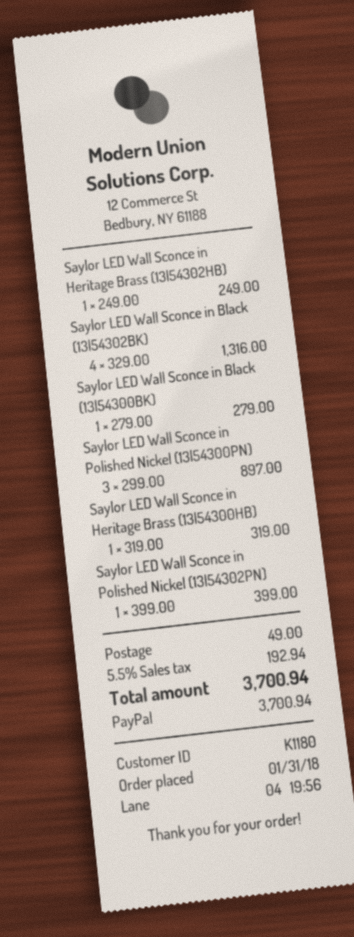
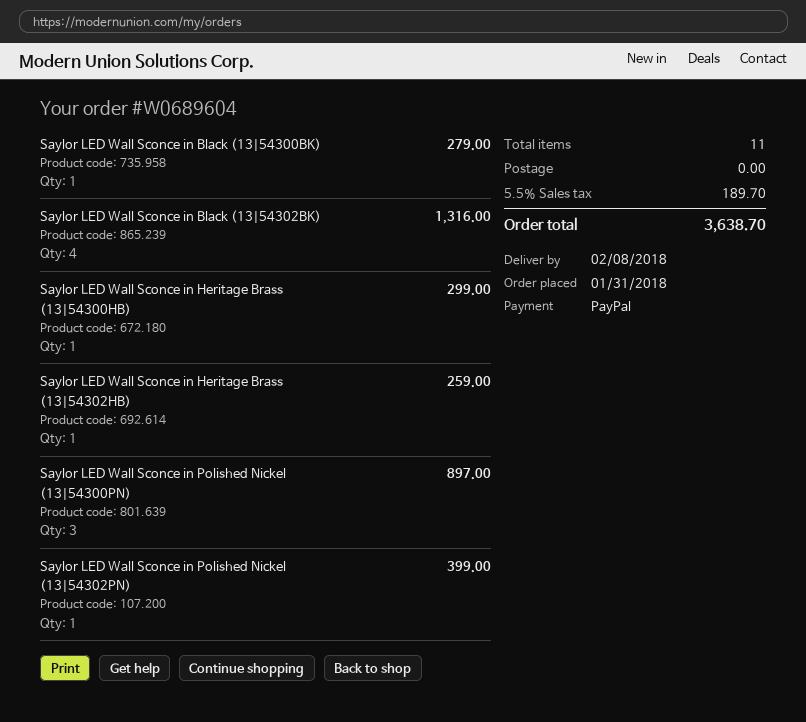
Saylor LED Wall Sconce in Heritage Brass (13|54302HB): 1 for 249.00 -> 1 for 259.00
Saylor LED Wall Sconce in Heritage Brass (13|54300HB): 1 for 319.00 -> 1 for 299.00
shipping: 49.00 -> 0.00
tax: 5.5% = 192.94 -> 5.5% = 189.70
total: 3700.94 -> 3638.70

